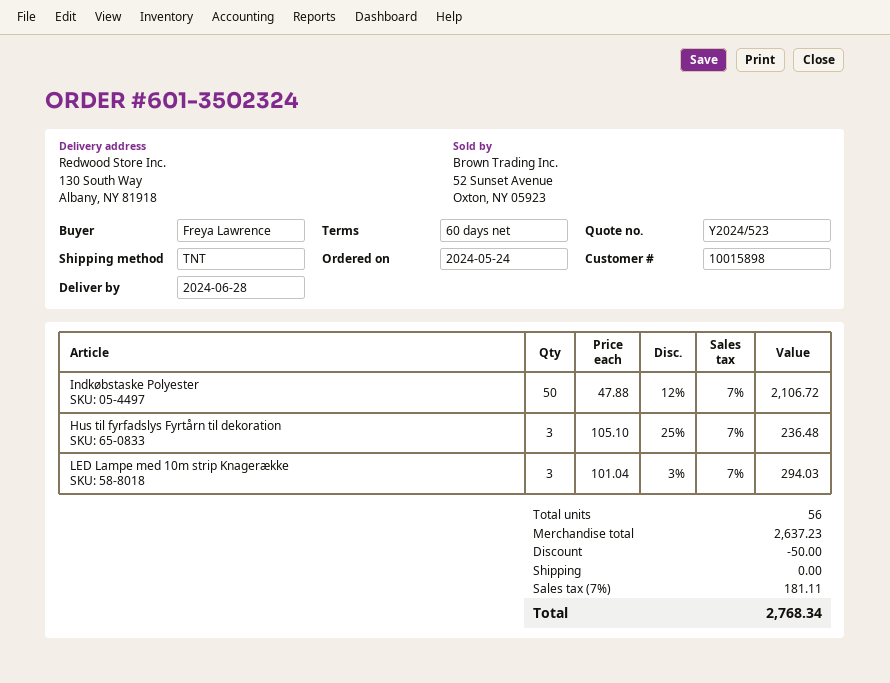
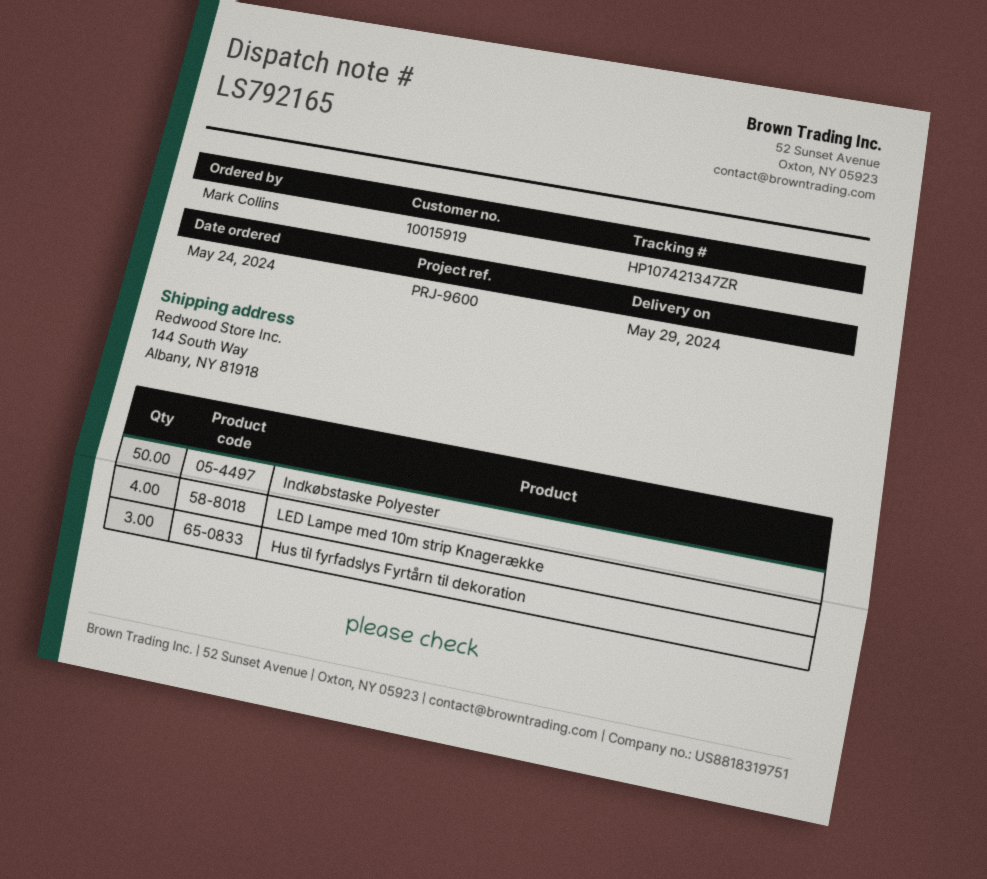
delivery date: 2024-06-28 -> 2024-05-29
customer number: 10015898 -> 10015919
ordered by: Freya Lawrence -> Mark Collins
ship to: 130 South Way, Albany, NY 81918 -> 144 South Way, Albany, NY 81918
LED Lampe med 10m strip Knagerække: 3 -> 4

